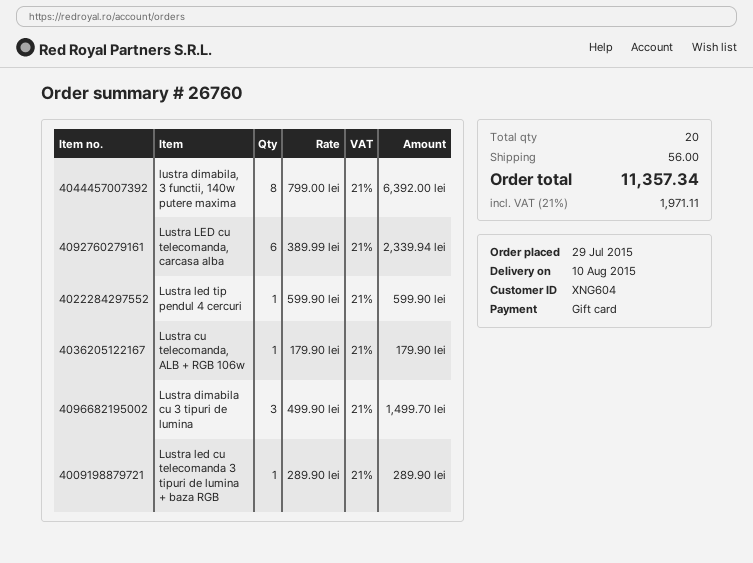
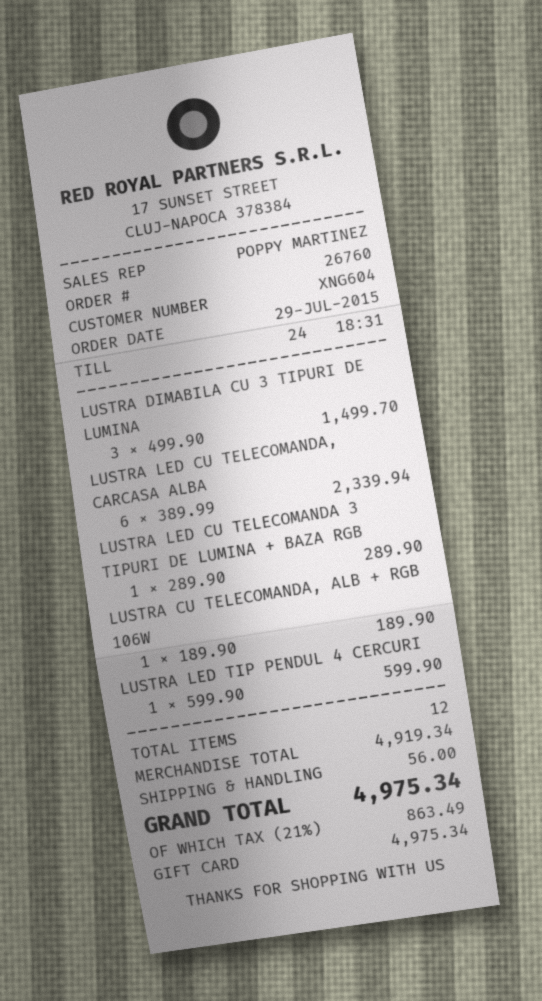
lustra dimabila, 3 functii, 140w putere maxima: 8 x 799.00 = 6392.00 -> none
Lustra cu telecomanda, ALB + RGB 106w: 1 x 179.90 = 179.90 -> 1 x 189.90 = 189.90
total quantity: 20 -> 12
tax: 21% = 1971.11 -> 21% = 863.49
total: 11357.34 -> 4975.34

